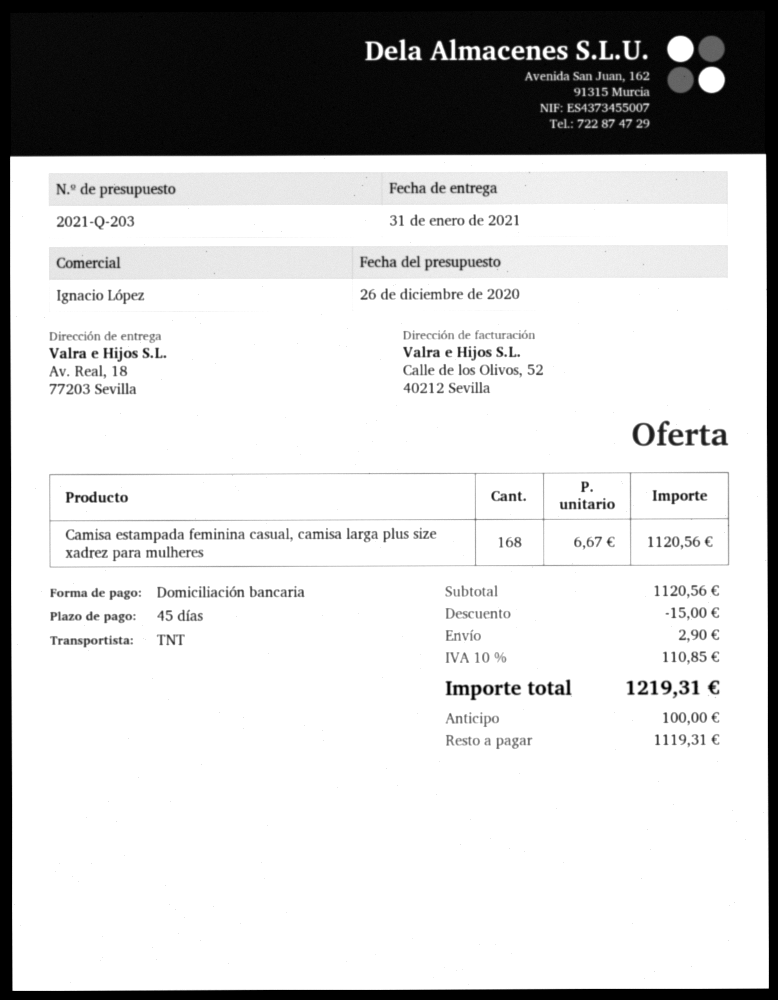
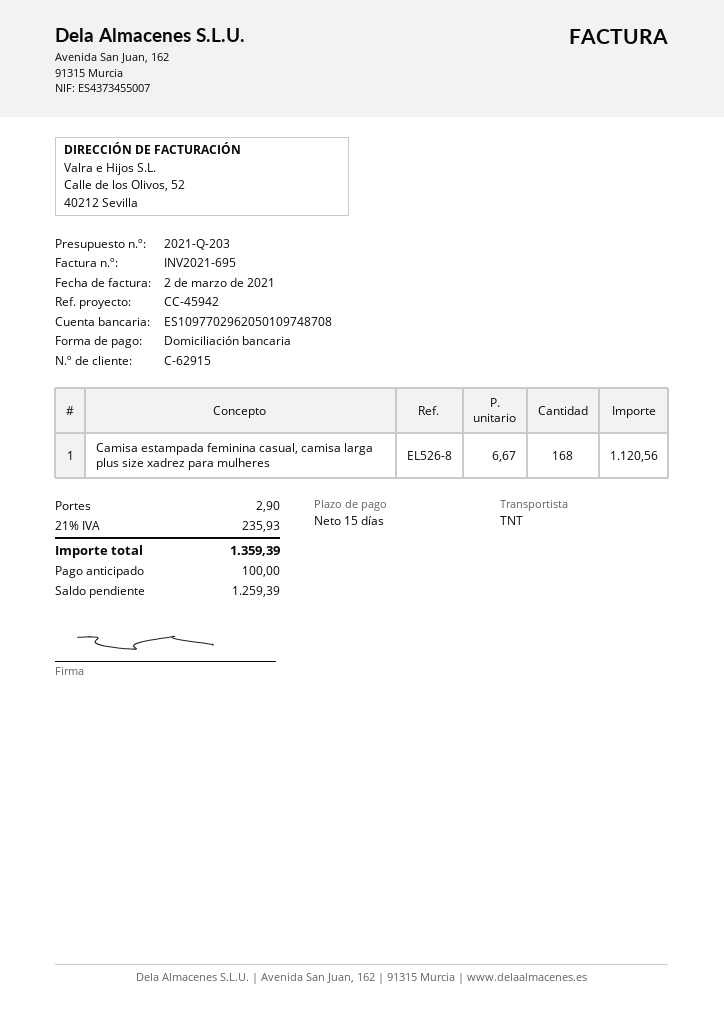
payment terms: 45 days -> 15 days
discount: 15.00 -> none
tax: 10% = 110.85 -> 21% = 235.93
total: 1219.31 -> 1359.39
balance: 1119.31 -> 1259.39

